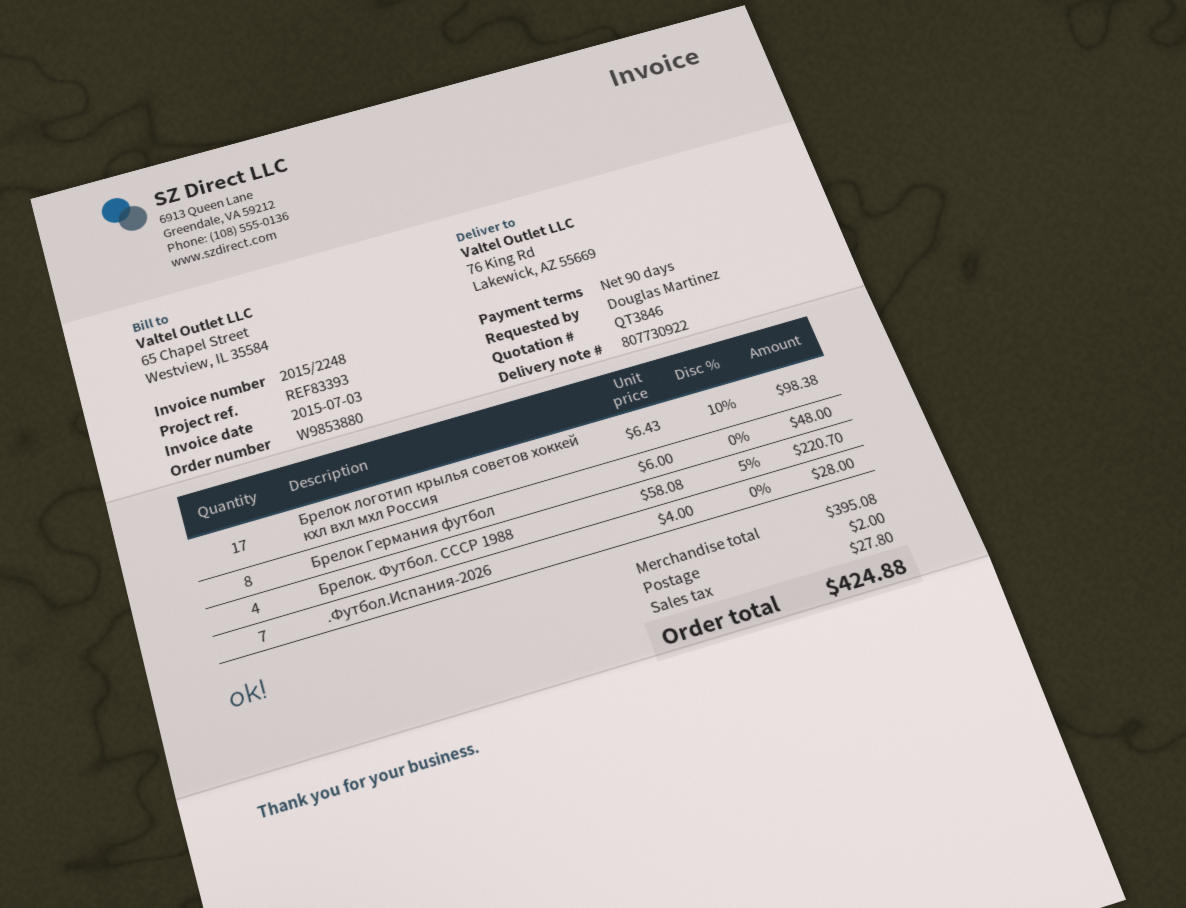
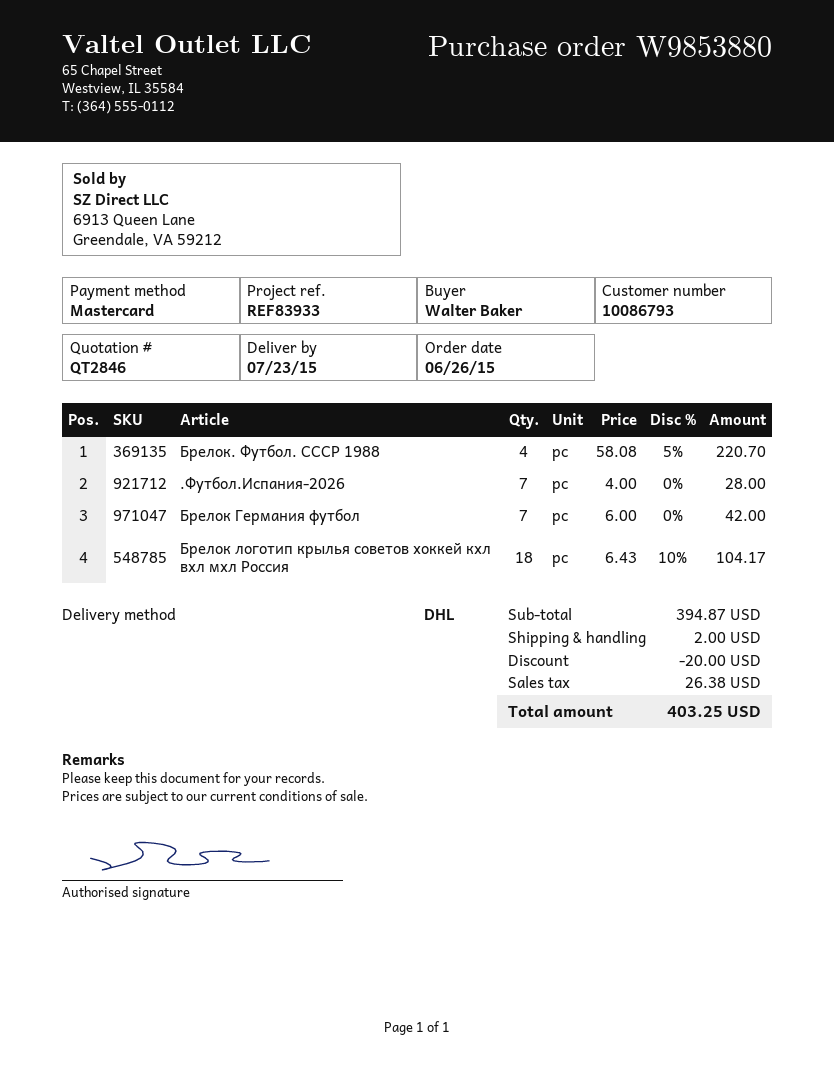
quote number: QT3846 -> QT2846
reference: REF83393 -> REF83933
ordered by: Douglas Martinez -> Walter Baker
Брелок логотип крылья советов хоккей кхл вхл мхл Россия: 17 x 6.43 - 10% = 98.38 -> 18 x 6.43 - 10% = 104.17
Брелок Германия футбол: 8 x 6.00 = 48.00 -> 7 x 6.00 = 42.00
subtotal: 395.08 -> 394.87
discount: none -> 20.00
tax: 27.80 -> 26.38
total: 424.88 -> 403.25

